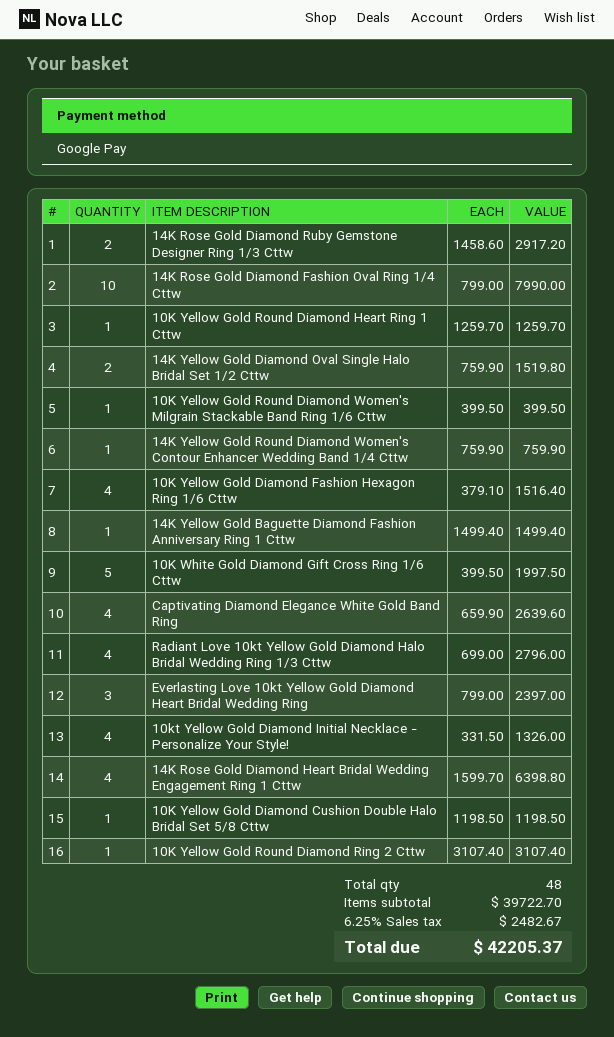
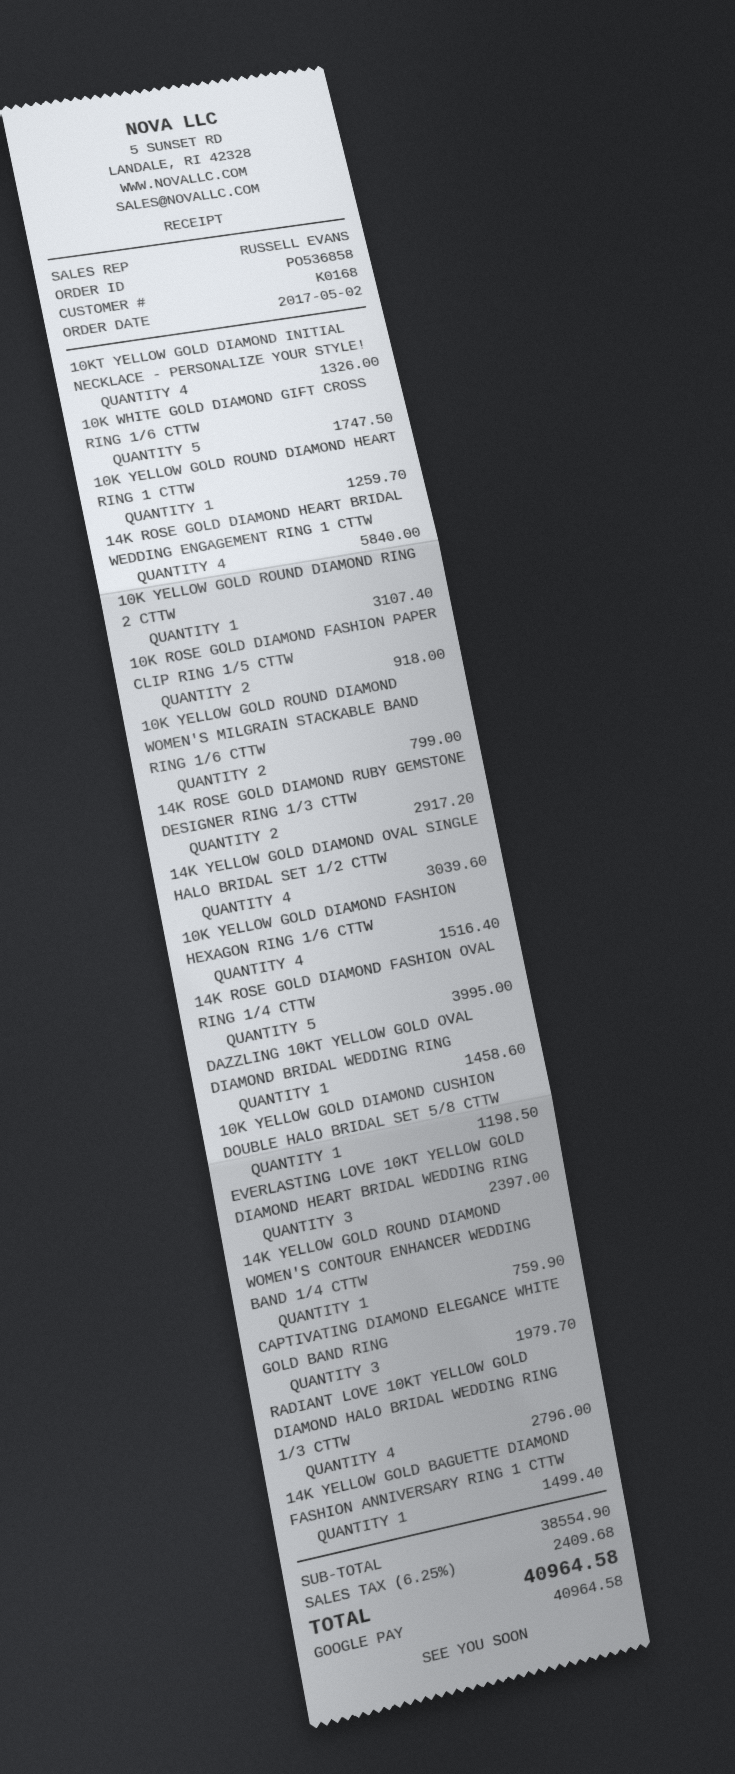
14K Rose Gold Diamond Fashion Oval Ring 1/4 Cttw: 10 for 7990.00 -> 5 for 3995.00
14K Yellow Gold Diamond Oval Single Halo Bridal Set 1/2 Cttw: 2 for 1519.80 -> 4 for 3039.60
10K Yellow Gold Round Diamond Women's Milgrain Stackable Band Ring 1/6 Cttw: 1 for 399.50 -> 2 for 799.00
10K White Gold Diamond Gift Cross Ring 1/6 Cttw: 5 for 1997.50 -> 5 for 1747.50
Captivating Diamond Elegance White Gold Band Ring: 4 for 2639.60 -> 3 for 1979.70
14K Rose Gold Diamond Heart Bridal Wedding Engagement Ring 1 Cttw: 4 for 6398.80 -> 4 for 5840.00
10K ROSE GOLD DIAMOND FASHION PAPER CLIP RING 1/5 CTTW: none -> 2 for 918.00
DAZZLING 10KT YELLOW GOLD OVAL DIAMOND BRIDAL WEDDING RING: none -> 1 for 1458.60
subtotal: 39722.70 -> 38554.90
tax: 6.25% = 2482.67 -> 6.25% = 2409.68
total: 42205.37 -> 40964.58

